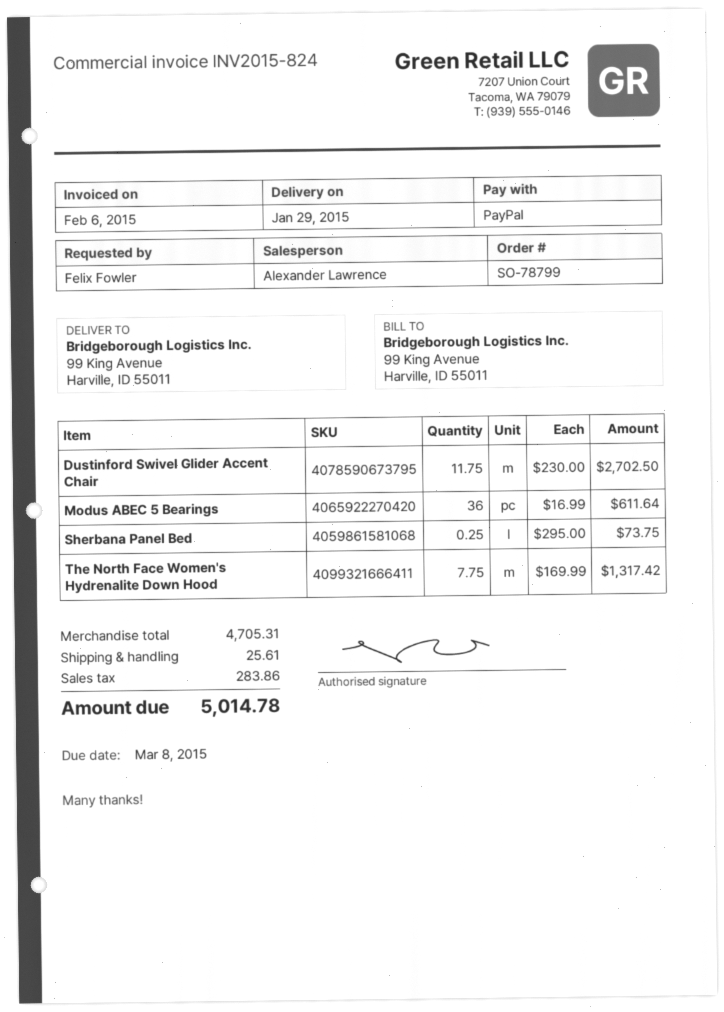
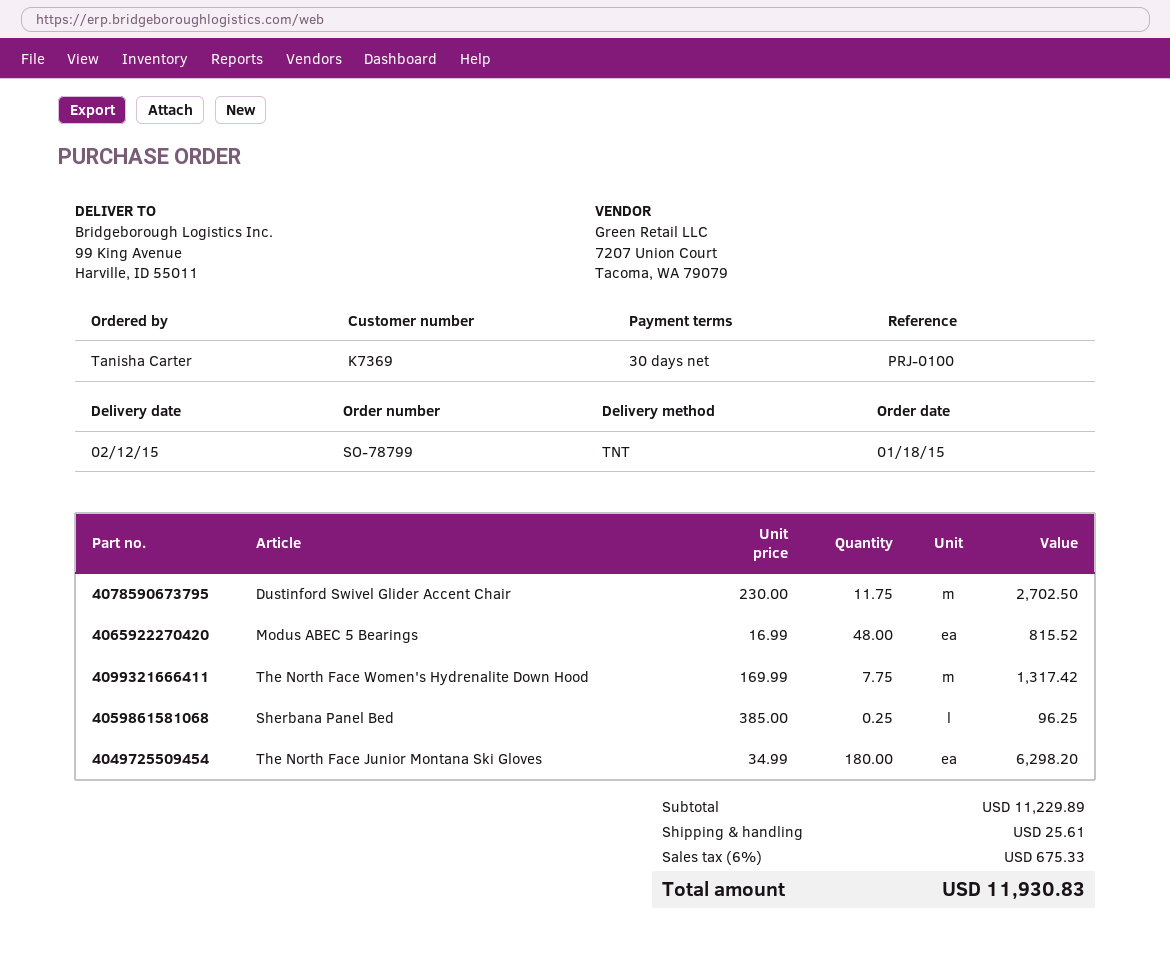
delivery date: 2015-01-29 -> 2015-02-12
ordered by: Felix Fowler -> Tanisha Carter
Modus ABEC 5 Bearings: 36 x 16.99 = 611.64 -> 48 x 16.99 = 815.52
Sherbana Panel Bed: 0.25 x 295.00 = 73.75 -> 0.25 x 385.00 = 96.25
The North Face Junior Montana Ski Gloves: none -> 180 x 34.99 = 6298.20
subtotal: 4705.31 -> 11229.89
tax: 283.86 -> 675.33
total: 5014.78 -> 11930.83

